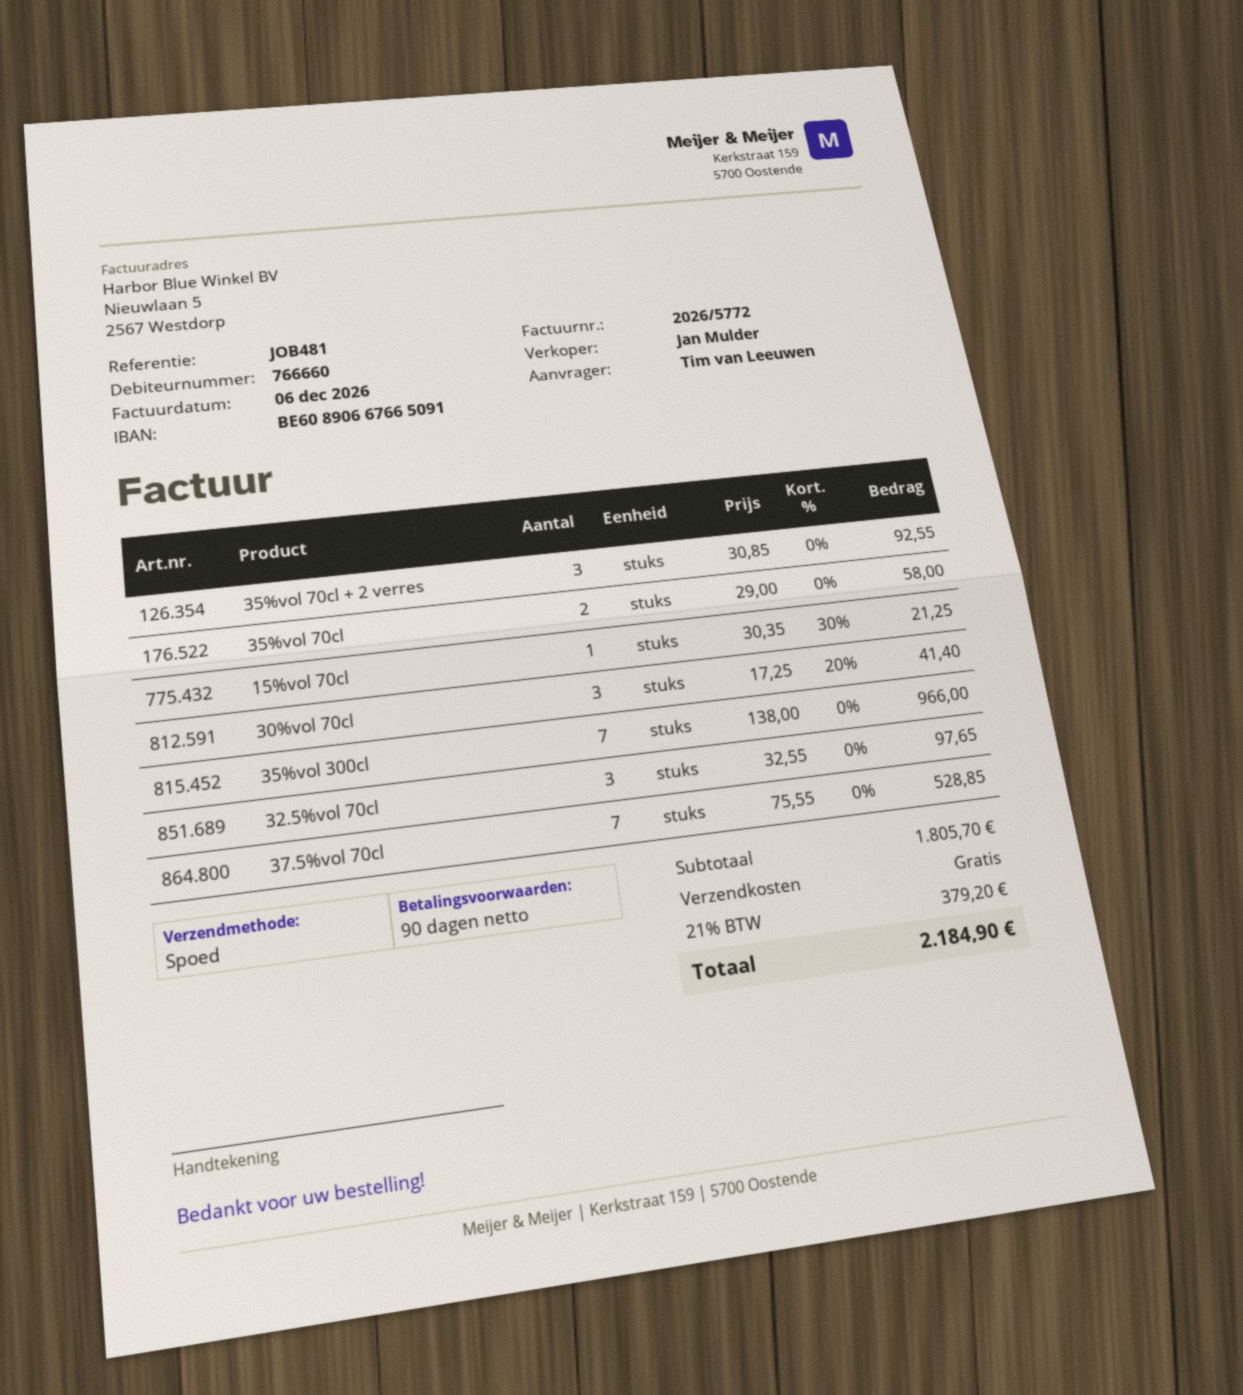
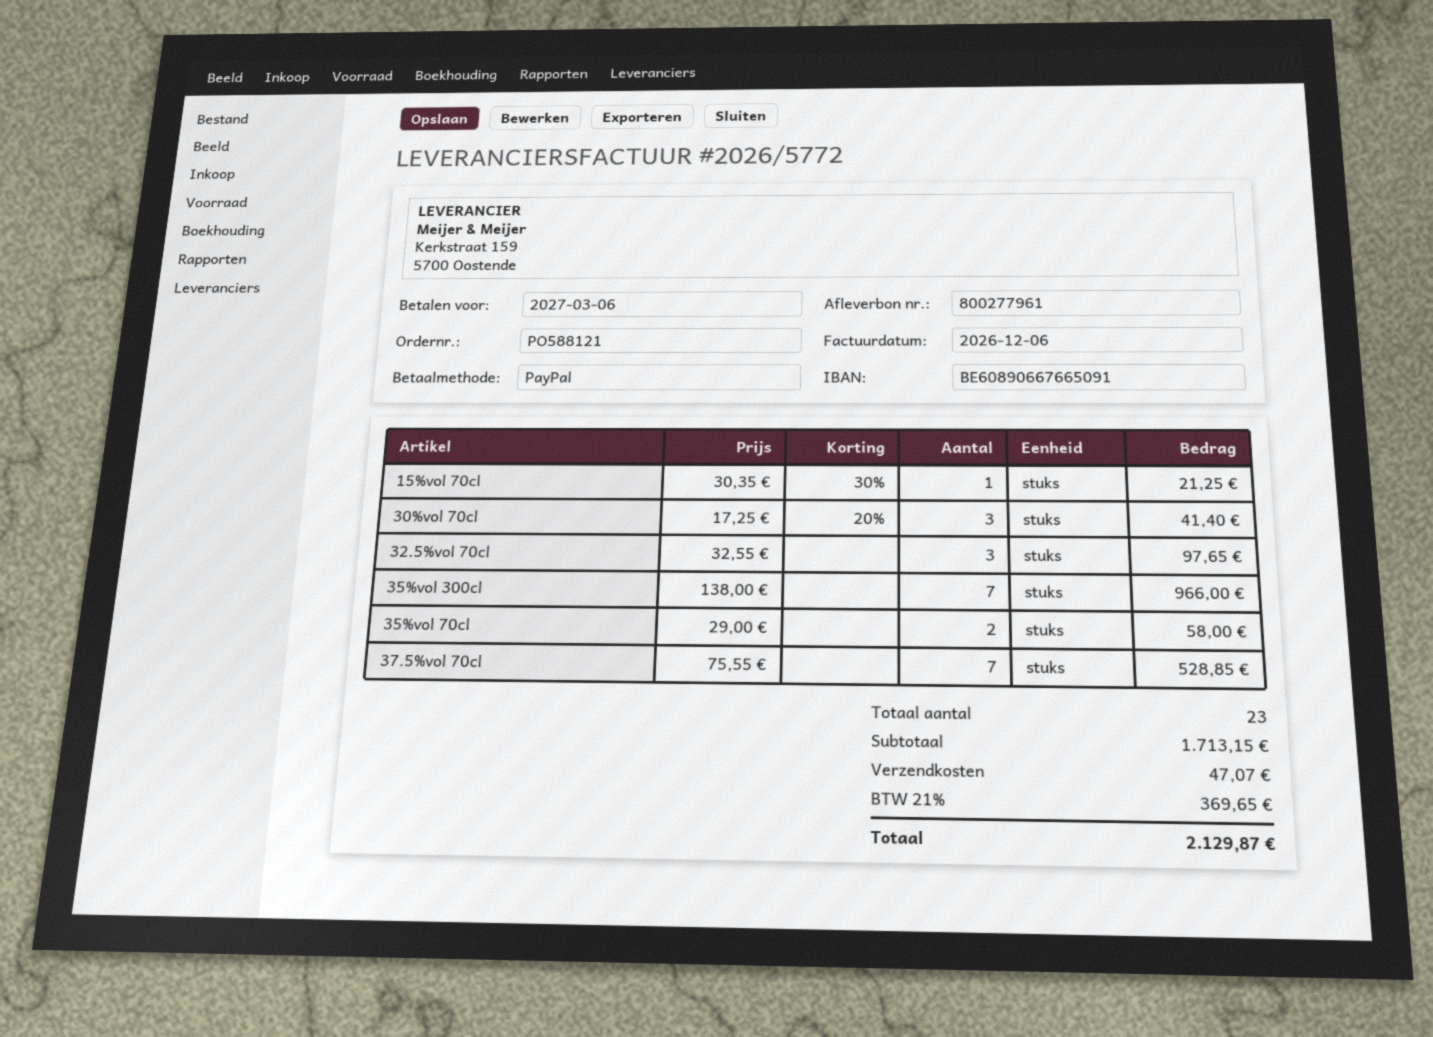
35%vol 70cl + 2 verres: 3 x 30.85 = 92.55 -> none
subtotal: 1805.70 -> 1713.15
shipping: 0.00 -> 47.07
tax: 21% = 379.20 -> 21% = 369.65
total: 2184.90 -> 2129.87

